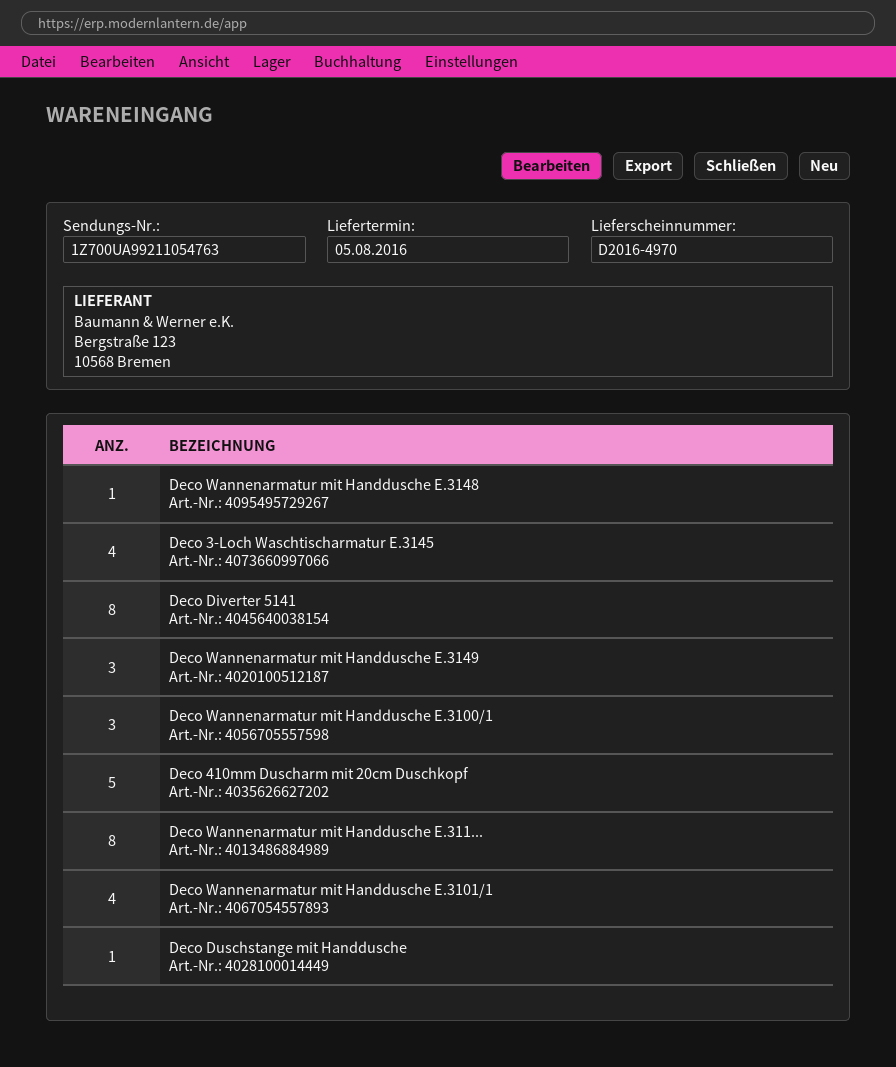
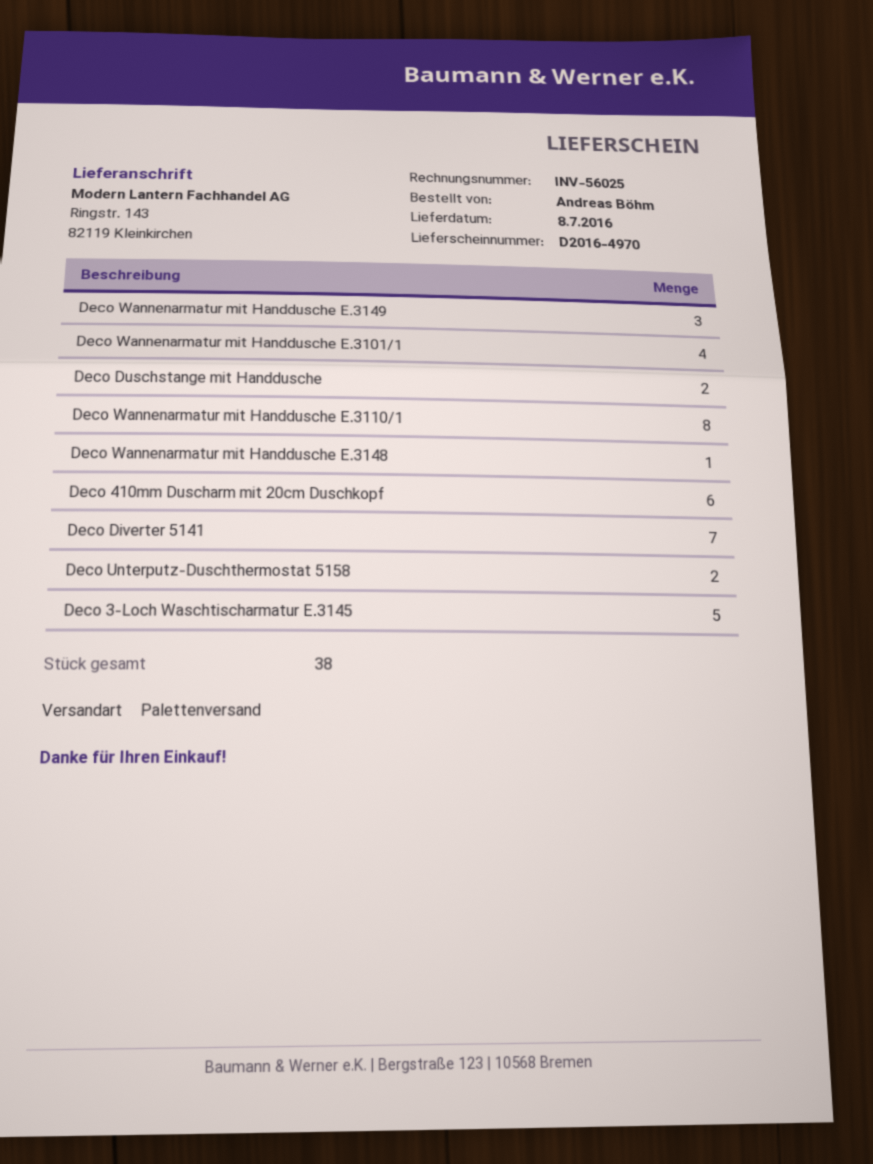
delivery date: 2016-08-05 -> 2016-07-08
Deco 3-Loch Waschtischarmatur E.3145: 4 -> 5
Deco Diverter 5141: 8 -> 7
Deco Wannenarmatur mit Handdusche E.3100/1: 3 -> none
Deco 410mm Duscharm mit 20cm Duschkopf: 5 -> 6
Deco Duschstange mit Handdusche: 1 -> 2
Deco Unterputz-Duschthermostat 5158: none -> 2

